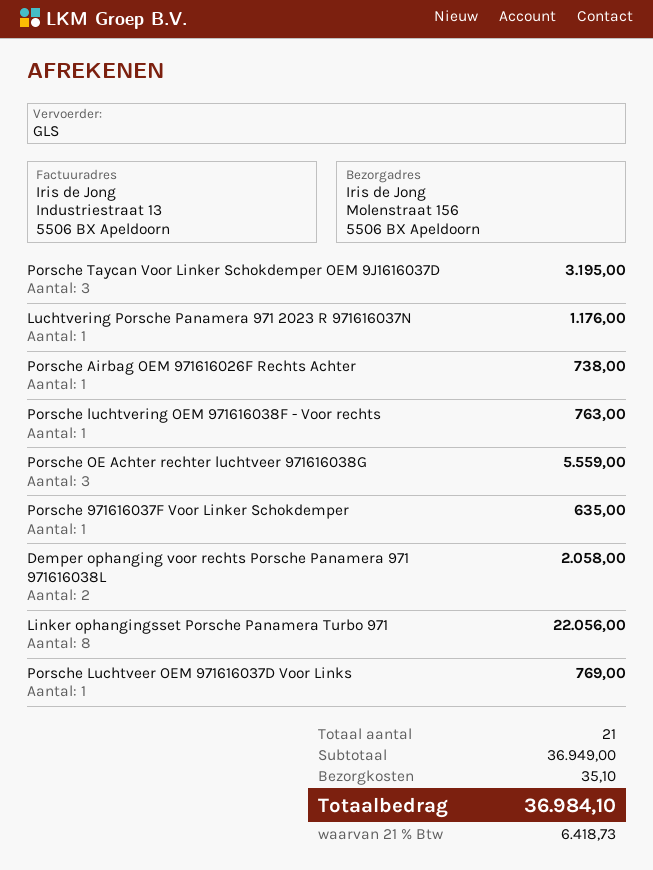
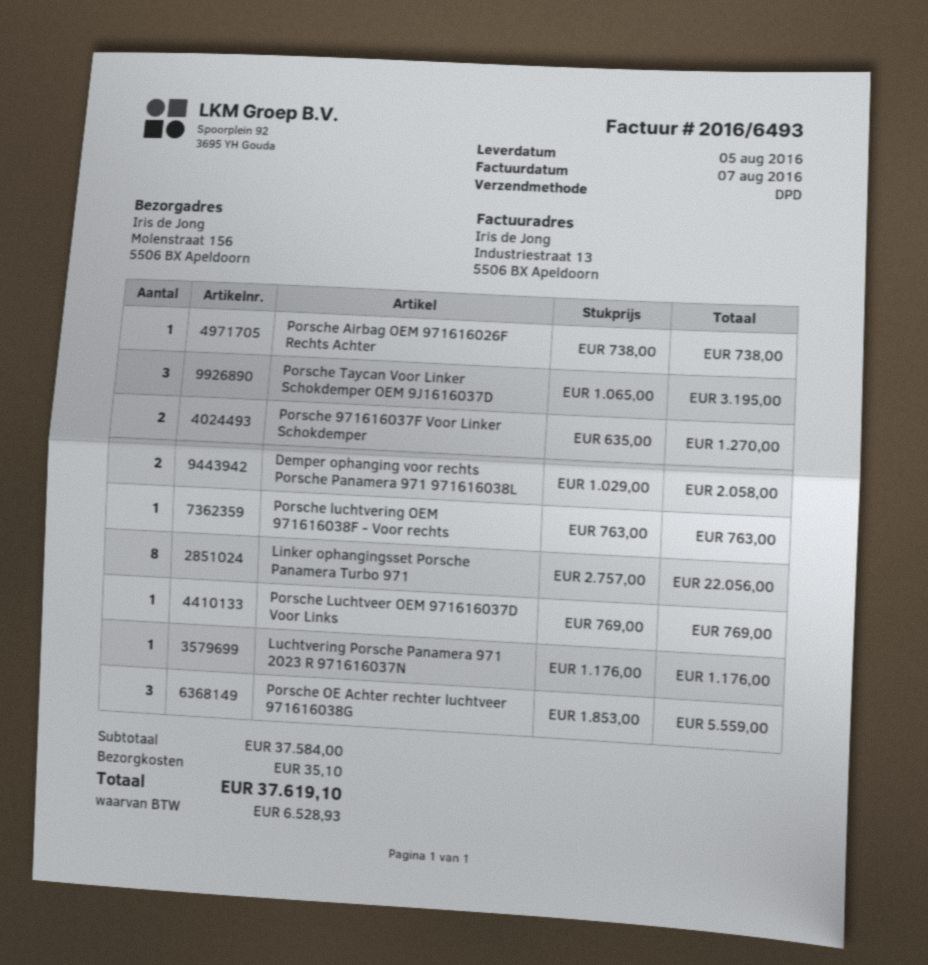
shipping method: GLS -> DPD
Porsche 971616037F Voor Linker Schokdemper: 1 for 635.00 -> 2 for 1270.00
subtotal: 36949.00 -> 37584.00
tax: 6418.73 -> 6528.93
total: 36984.10 -> 37619.10

